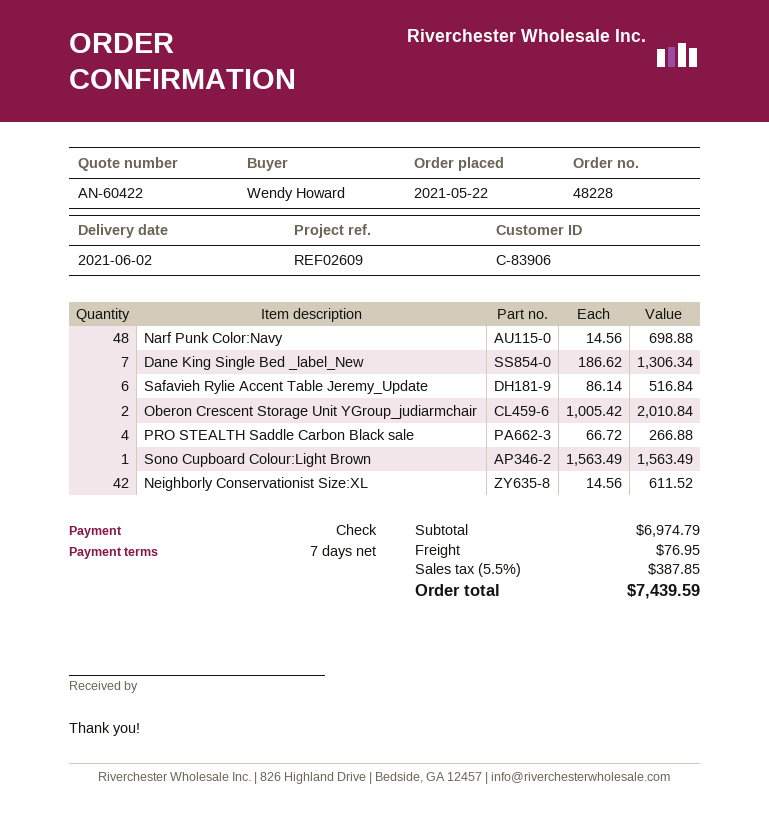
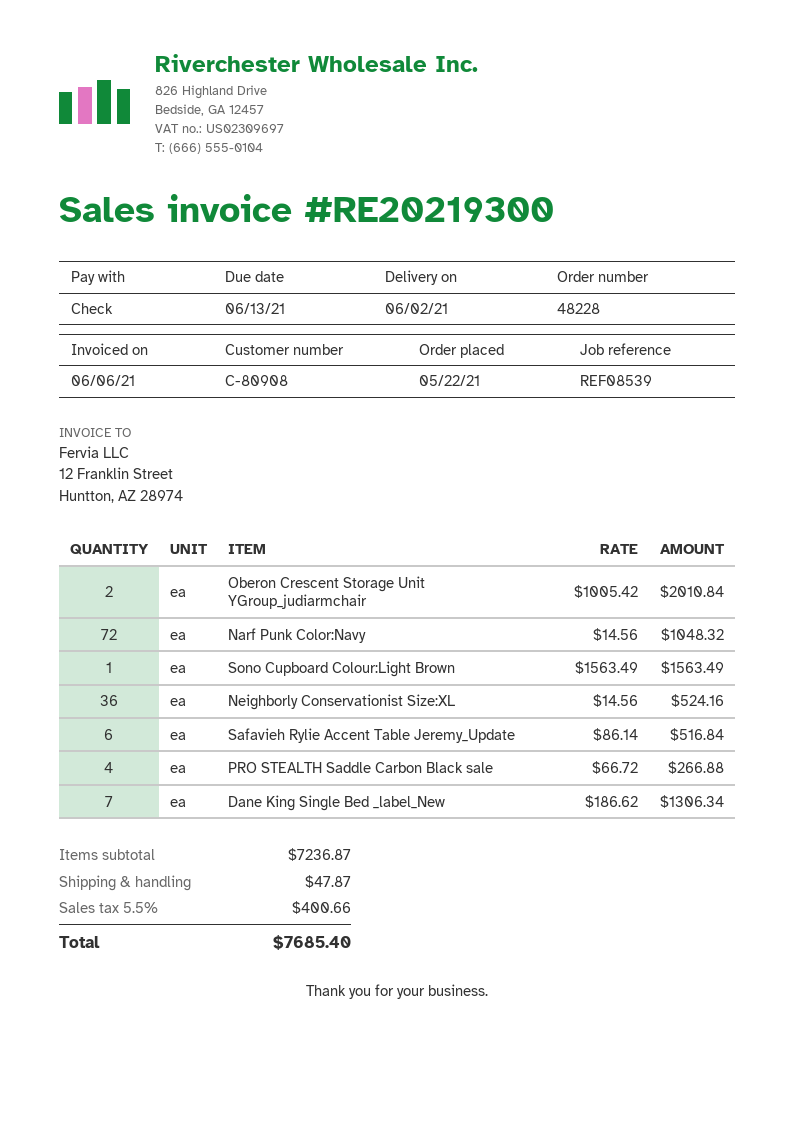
customer number: C-83906 -> C-80908
reference: REF02609 -> REF08539
Narf Punk Color:Navy: 48 x 14.56 = 698.88 -> 72 x 14.56 = 1048.32
Neighborly Conservationist Size:XL: 42 x 14.56 = 611.52 -> 36 x 14.56 = 524.16
subtotal: 6974.79 -> 7236.87
shipping: 76.95 -> 47.87
tax: 5.5% = 387.85 -> 5.5% = 400.66
total: 7439.59 -> 7685.40

